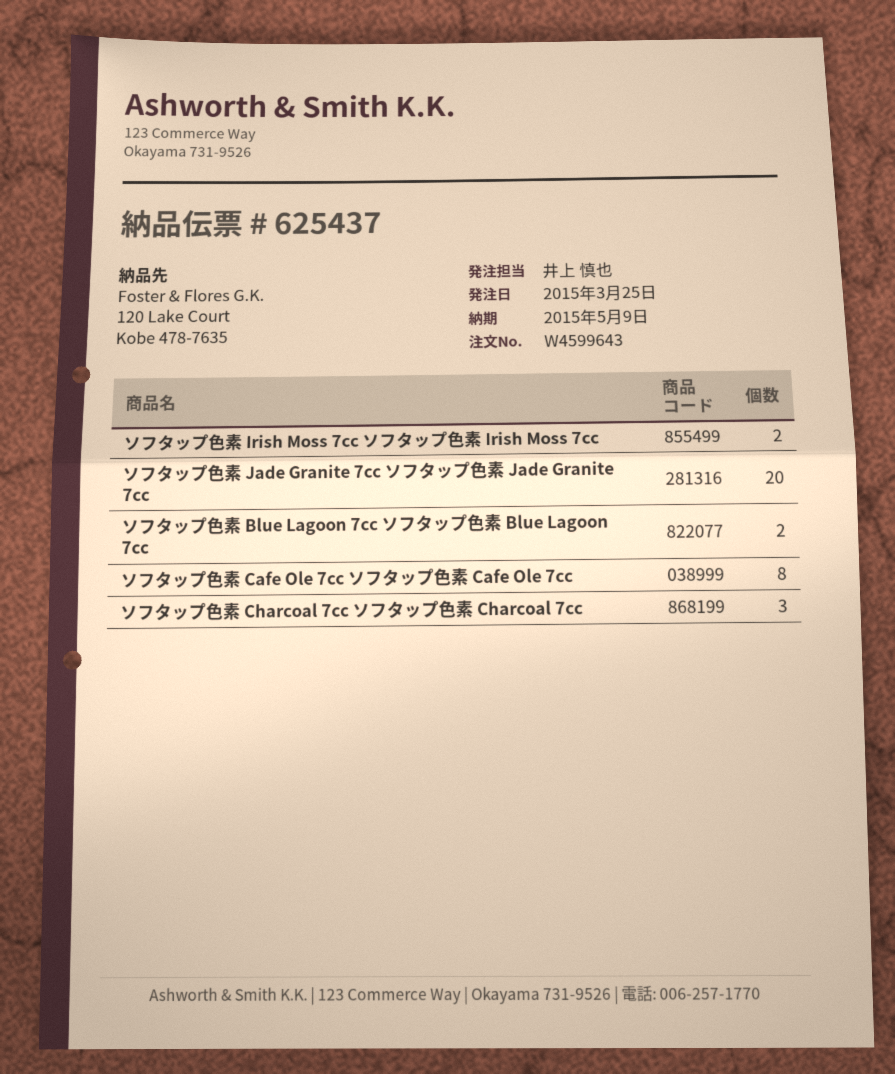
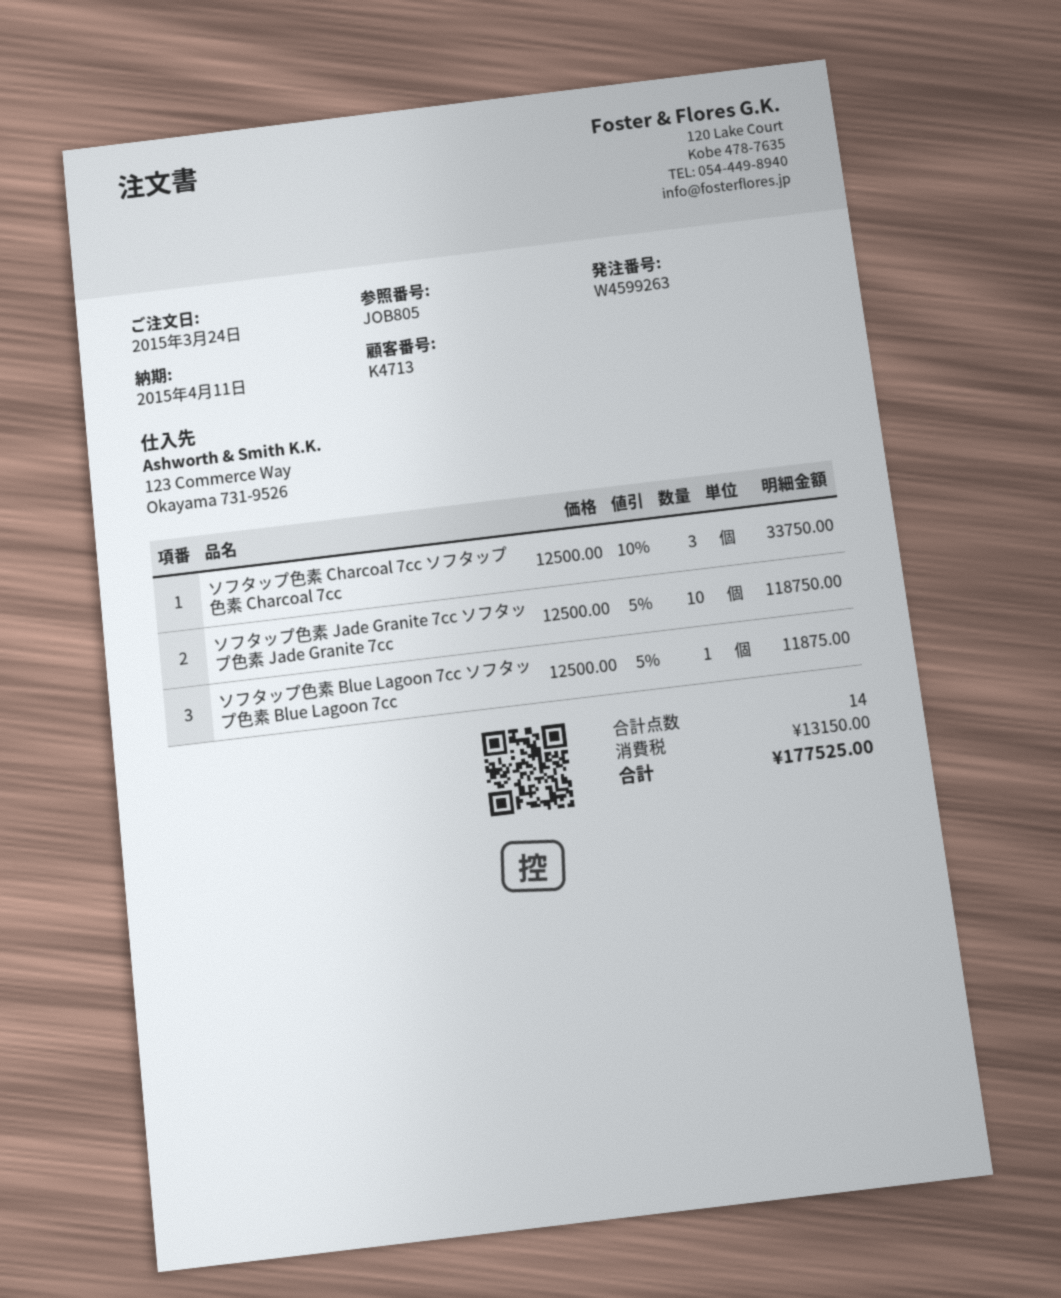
order number: W4599643 -> W4599263
order date: 2015-03-25 -> 2015-03-24
delivery date: 2015-05-09 -> 2015-04-11
ソフタップ色素 Irish Moss 7cc ソフタップ色素 Irish Moss 7cc: 2 -> none
ソフタップ色素 Jade Granite 7cc ソフタップ色素 Jade Granite 7cc: 20 -> 10
ソフタップ色素 Blue Lagoon 7cc ソフタップ色素 Blue Lagoon 7cc: 2 -> 1
ソフタップ色素 Cafe Ole 7cc ソフタップ色素 Cafe Ole 7cc: 8 -> none

